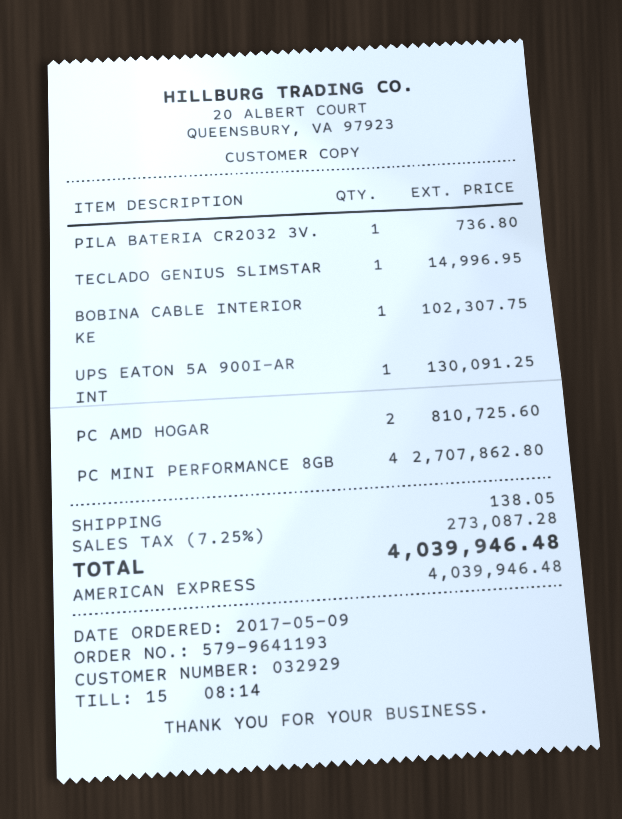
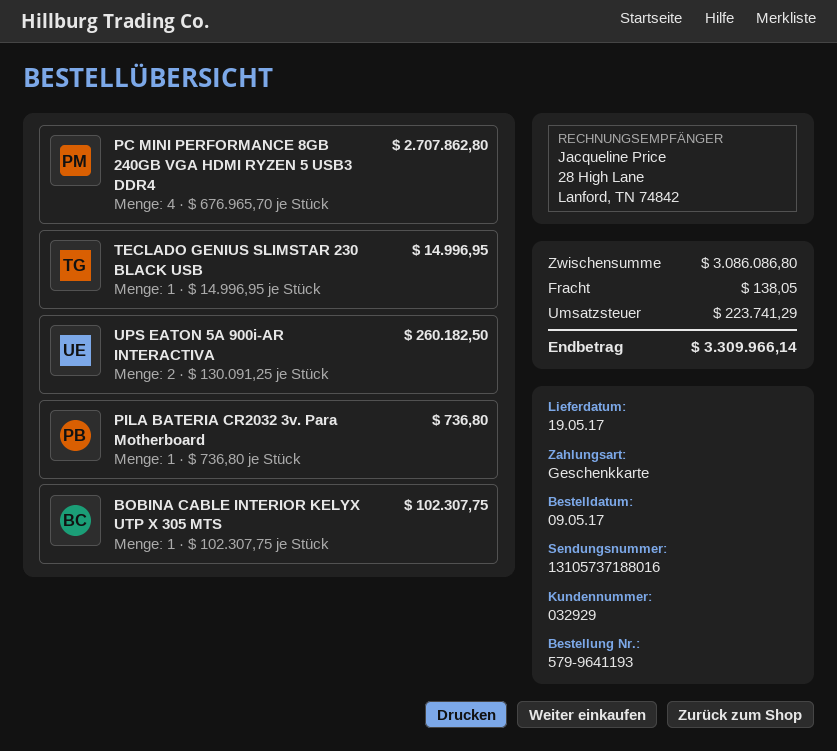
payment method: American Express -> gift card
UPS EATON 5A 900I-AR INT: 1 for 130091.25 -> 2 for 260182.50
PC AMD HOGAR: 2 for 810725.60 -> none
tax: 273087.28 -> 223741.29
total: 4039946.48 -> 3309966.14

